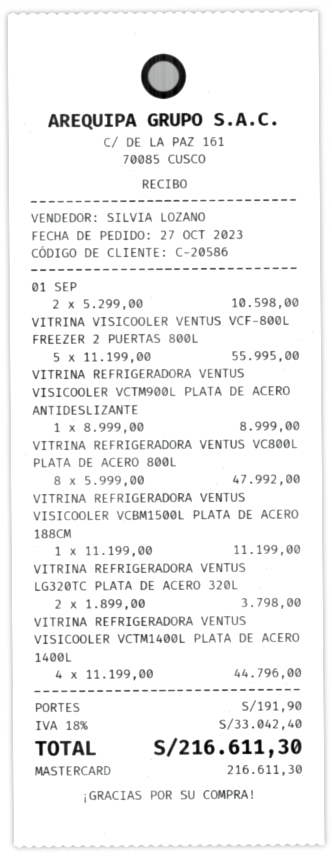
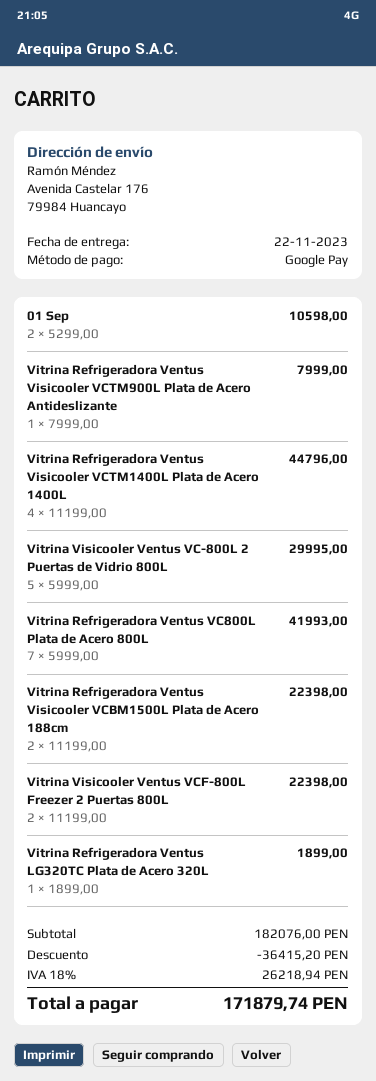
payment method: Mastercard -> Google Pay
VITRINA VISICOOLER VENTUS VCF-800L FREEZER 2 PUERTAS 800L: 5 x 11199.00 = 55995.00 -> 2 x 11199.00 = 22398.00
VITRINA REFRIGERADORA VENTUS VISICOOLER VCTM900L PLATA DE ACERO ANTIDESLIZANTE: 1 x 8999.00 = 8999.00 -> 1 x 7999.00 = 7999.00
VITRINA REFRIGERADORA VENTUS VC800L PLATA DE ACERO 800L: 8 x 5999.00 = 47992.00 -> 7 x 5999.00 = 41993.00
VITRINA REFRIGERADORA VENTUS VISICOOLER VCBM1500L PLATA DE ACERO 188CM: 1 x 11199.00 = 11199.00 -> 2 x 11199.00 = 22398.00
VITRINA REFRIGERADORA VENTUS LG320TC PLATA DE ACERO 320L: 2 x 1899.00 = 3798.00 -> 1 x 1899.00 = 1899.00
Vitrina Visicooler Ventus VC-800L 2 Puertas de Vidrio 800L: none -> 5 x 5999.00 = 29995.00
discount: none -> 36415.20
shipping: 191.90 -> none
tax: 18% = 33042.40 -> 18% = 26218.94
total: 216611.30 -> 171879.74

